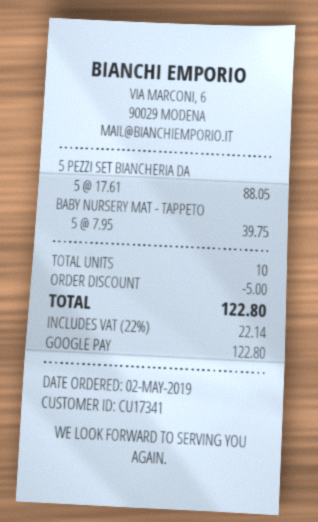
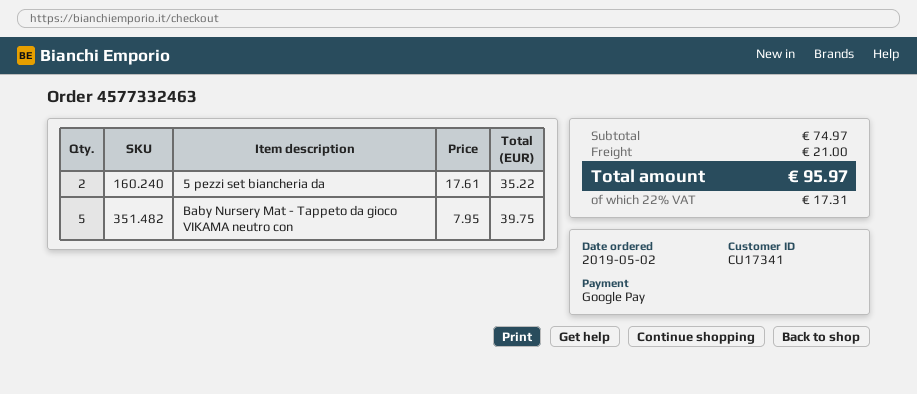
5 PEZZI SET BIANCHERIA DA: 5 x 17.61 = 88.05 -> 2 x 17.61 = 35.22
discount: 5.00 -> none
shipping: none -> 21.00
tax: 22% = 22.14 -> 22% = 17.31
total: 122.80 -> 95.97

